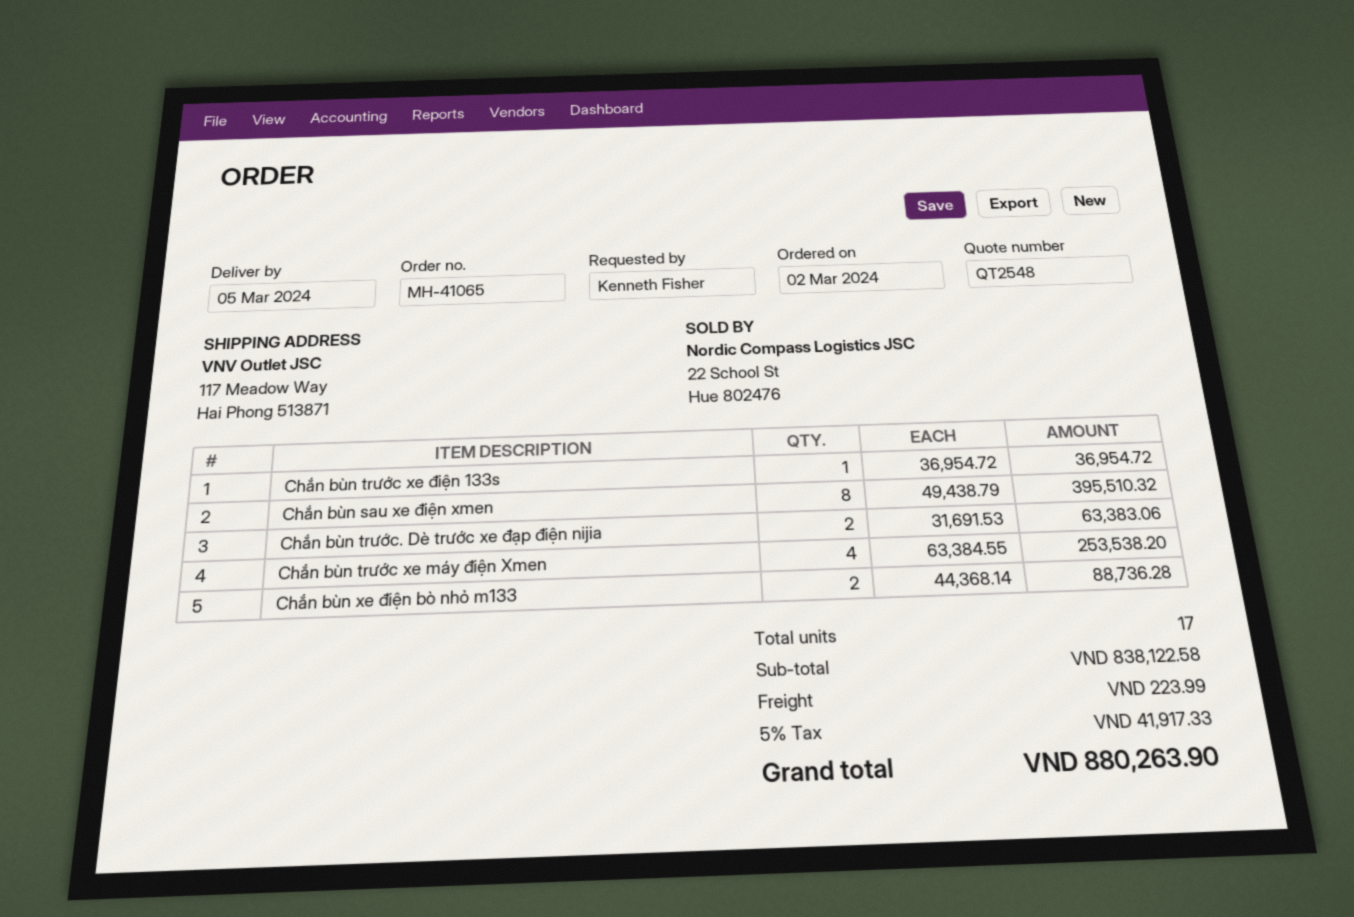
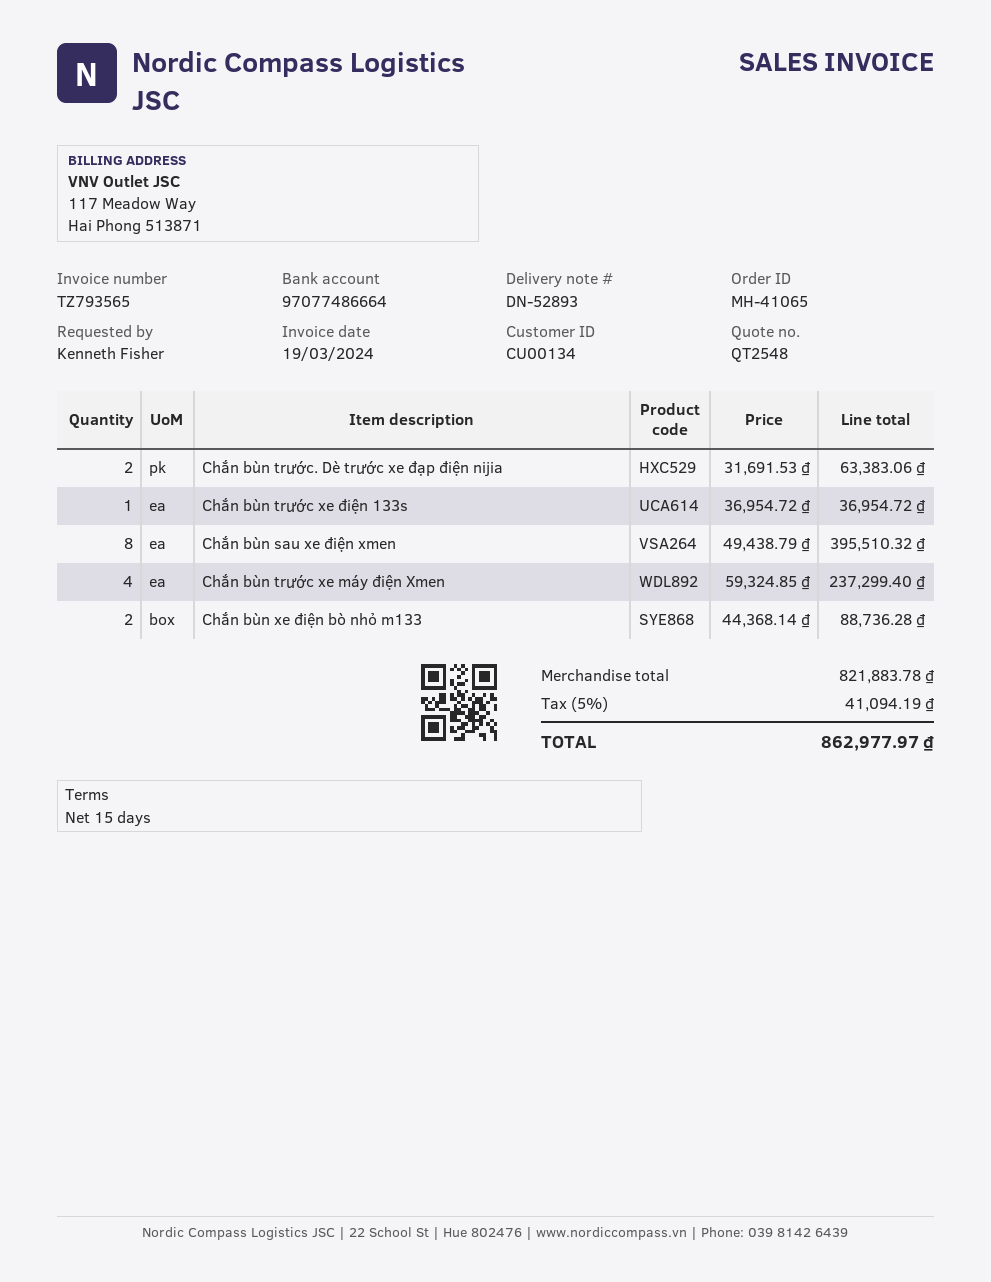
Chắn bùn trước xe máy điện Xmen: 4 x 63384.55 = 253538.20 -> 4 x 59324.85 = 237299.40
subtotal: 838122.58 -> 821883.78
shipping: 223.99 -> none
tax: 5% = 41917.33 -> 5% = 41094.19
total: 880263.90 -> 862977.97

